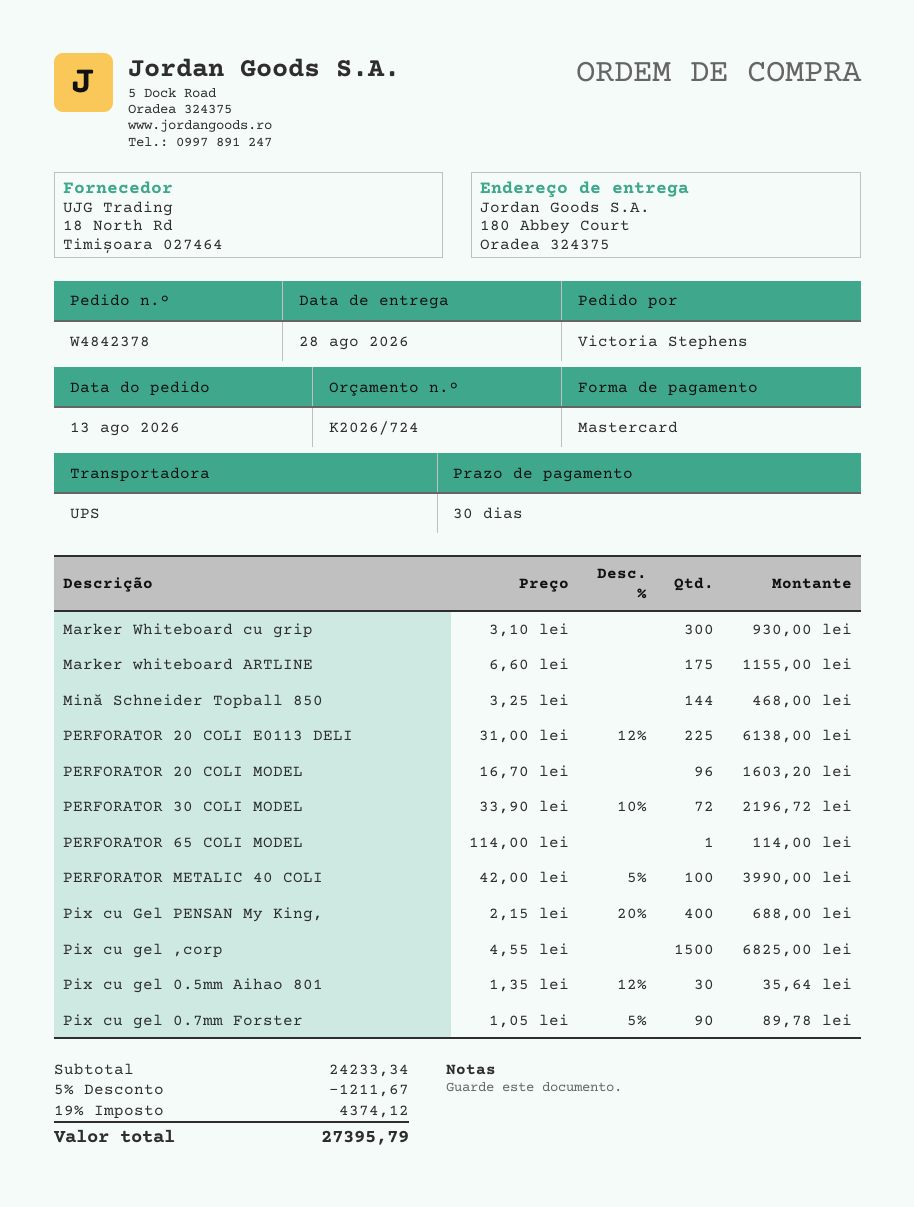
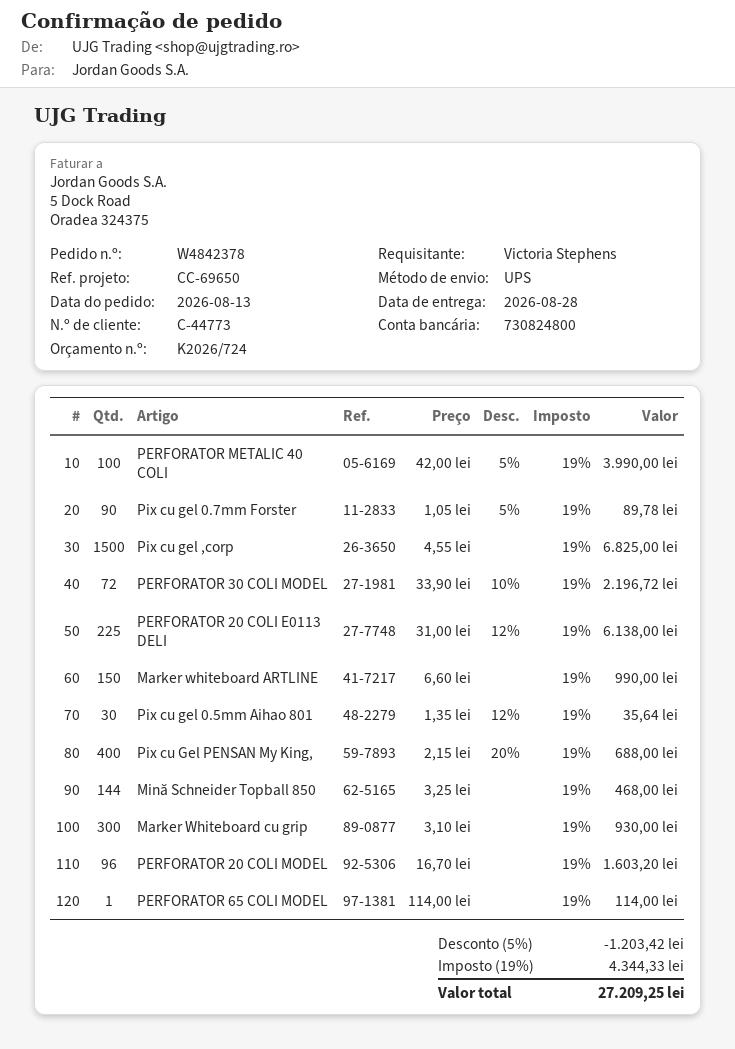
Marker whiteboard ARTLINE: 175 x 6.60 = 1155.00 -> 150 x 6.60 = 990.00
discount: 5% = 1211.67 -> 5% = 1203.42
tax: 19% = 4374.12 -> 19% = 4344.33
total: 27395.79 -> 27209.25

